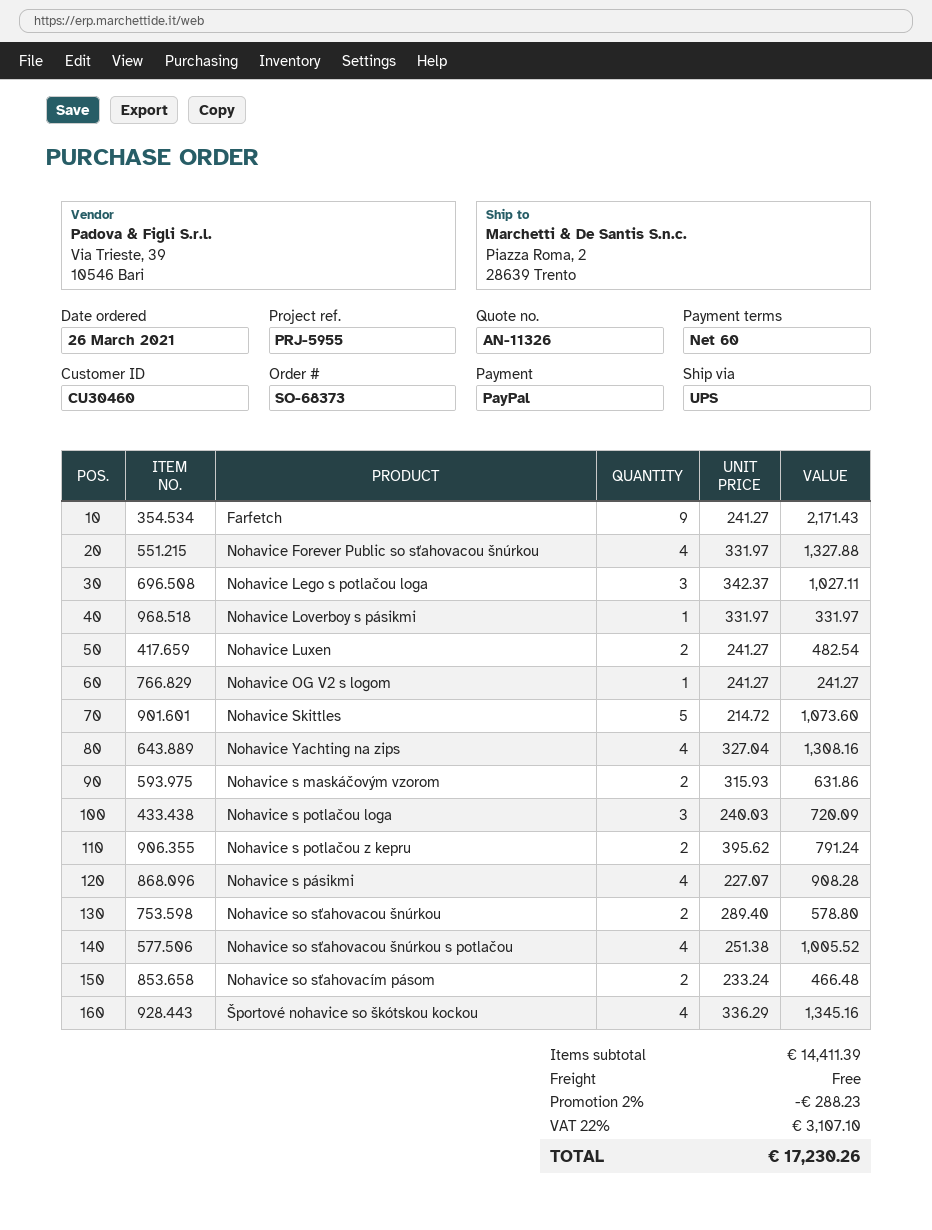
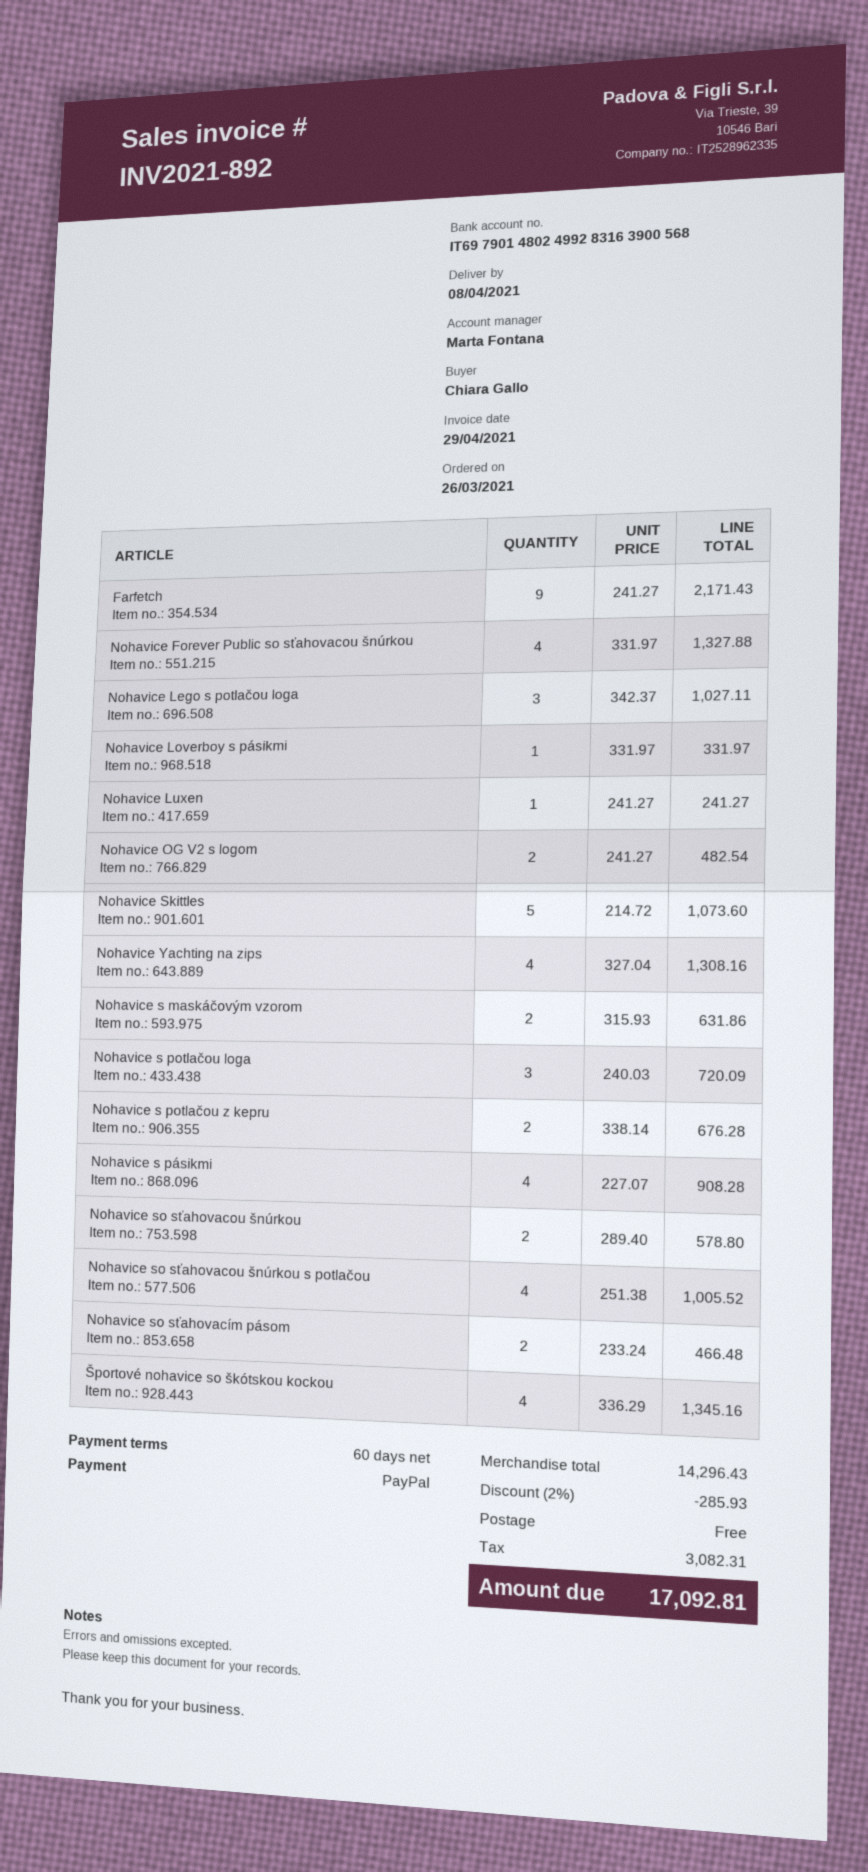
Nohavice Luxen: 2 x 241.27 = 482.54 -> 1 x 241.27 = 241.27
Nohavice OG V2 s logom: 1 x 241.27 = 241.27 -> 2 x 241.27 = 482.54
Nohavice s potlačou z kepru: 2 x 395.62 = 791.24 -> 2 x 338.14 = 676.28
subtotal: 14411.39 -> 14296.43
discount: 2% = 288.23 -> 2% = 285.93
tax: 3107.10 -> 3082.31
total: 17230.26 -> 17092.81

